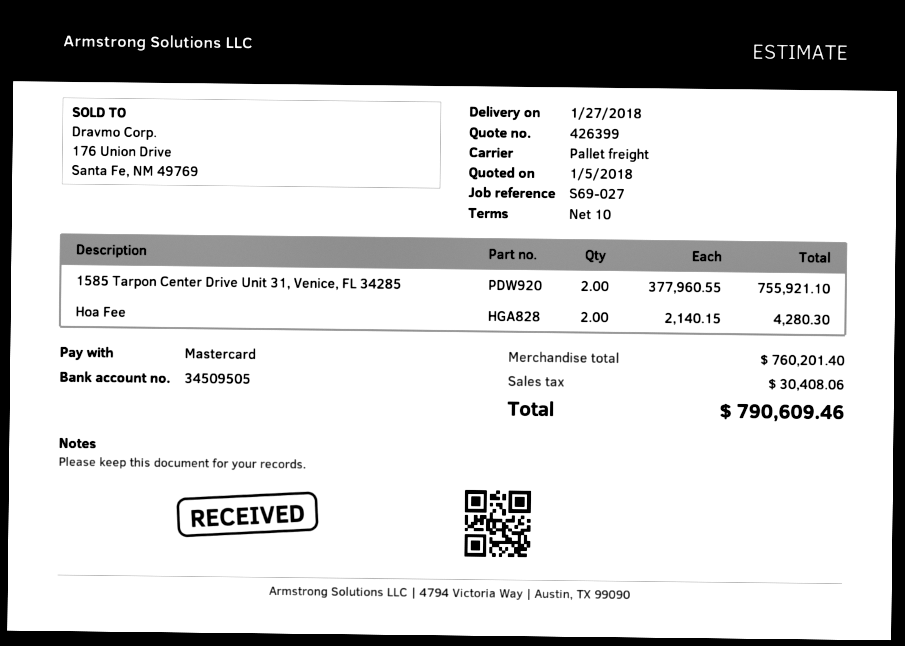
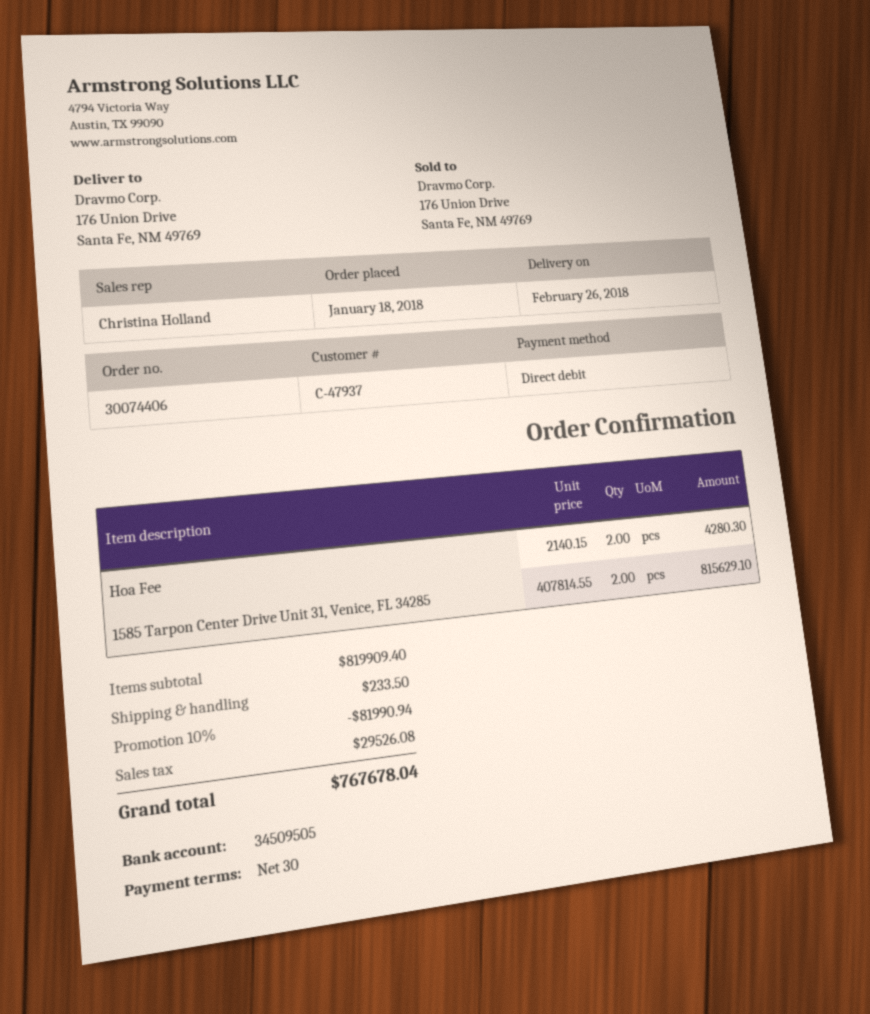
delivery date: 2018-01-27 -> 2018-02-26
payment terms: 10 days -> 30 days
payment method: Mastercard -> direct debit
1585 Tarpon Center Drive Unit 31, Venice, FL 34285: 2 x 377960.55 = 755921.10 -> 2 x 407814.55 = 815629.10
subtotal: 760201.40 -> 819909.40
discount: none -> 10% = 81990.94
shipping: none -> 233.50
tax: 30408.06 -> 29526.08
total: 790609.46 -> 767678.04

